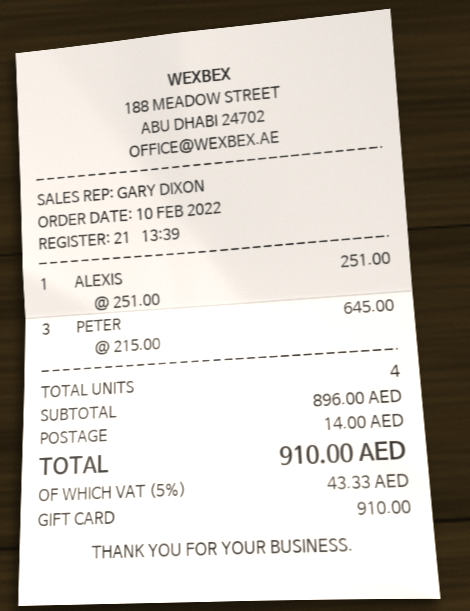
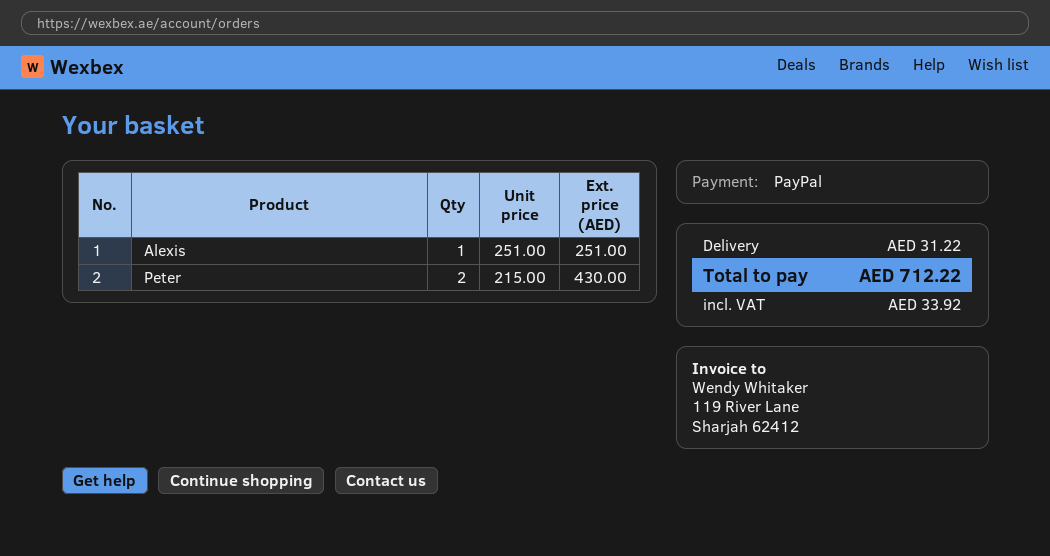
payment method: gift card -> PayPal
PETER: 3 x 215.00 = 645.00 -> 2 x 215.00 = 430.00
shipping: 14.00 -> 31.22
tax: 43.33 -> 33.92
total: 910.00 -> 712.22

